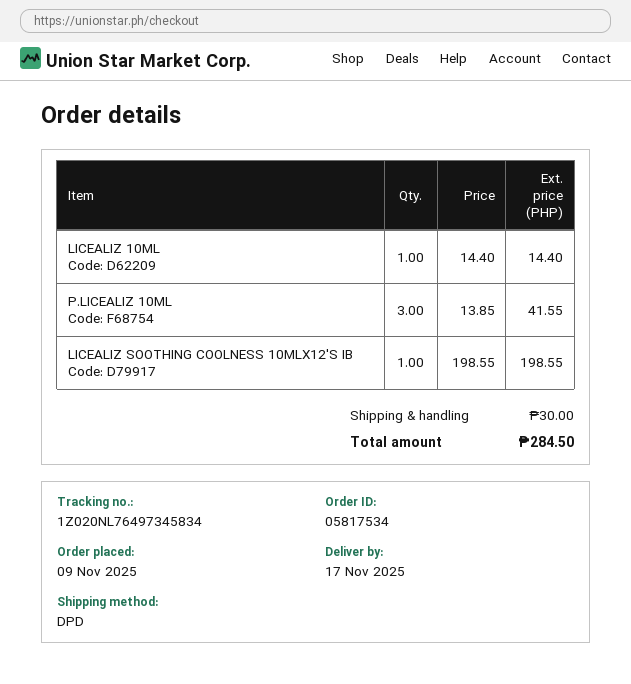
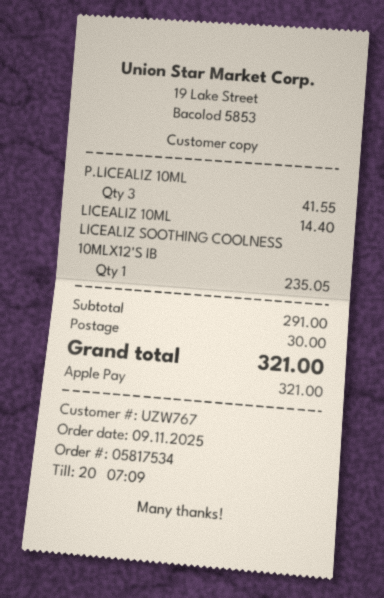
LICEALIZ SOOTHING COOLNESS 10MLX12'S IB: 1 for 198.55 -> 1 for 235.05
total: 284.50 -> 321.00

